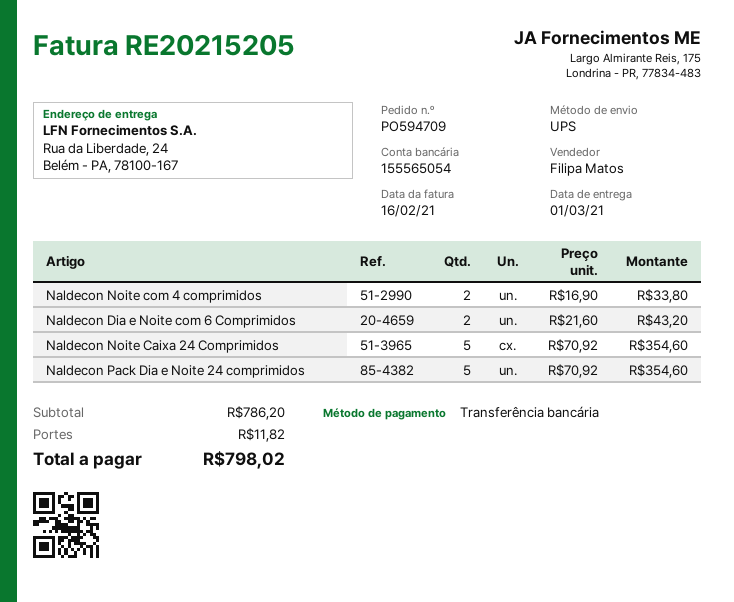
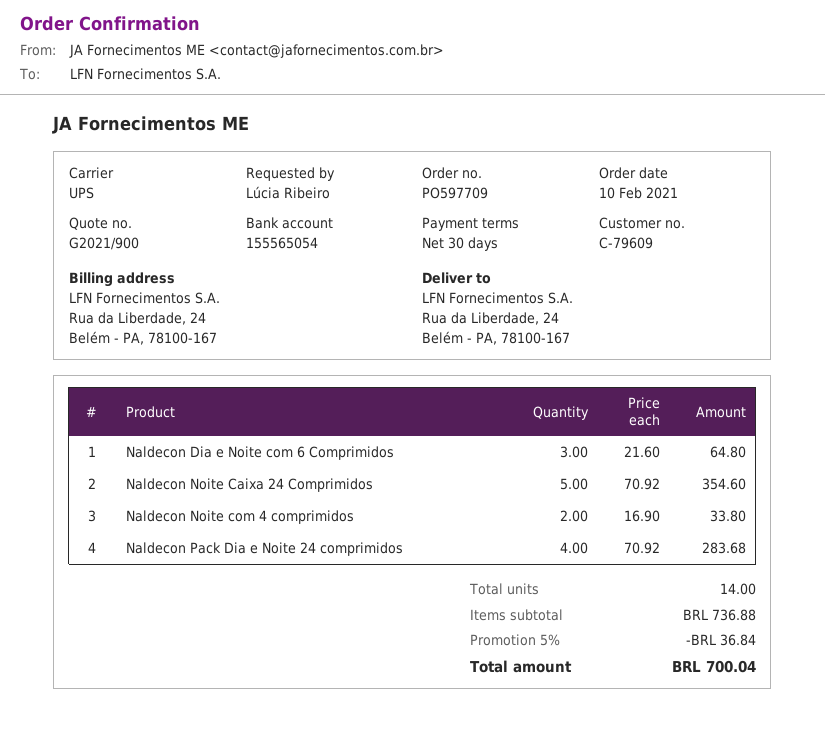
order number: PO594709 -> PO597709
Naldecon Dia e Noite com 6 Comprimidos: 2 x 21.60 = 43.20 -> 3 x 21.60 = 64.80
Naldecon Pack Dia e Noite 24 comprimidos: 5 x 70.92 = 354.60 -> 4 x 70.92 = 283.68
subtotal: 786.20 -> 736.88
discount: none -> 5% = 36.84
shipping: 11.82 -> none
total: 798.02 -> 700.04

